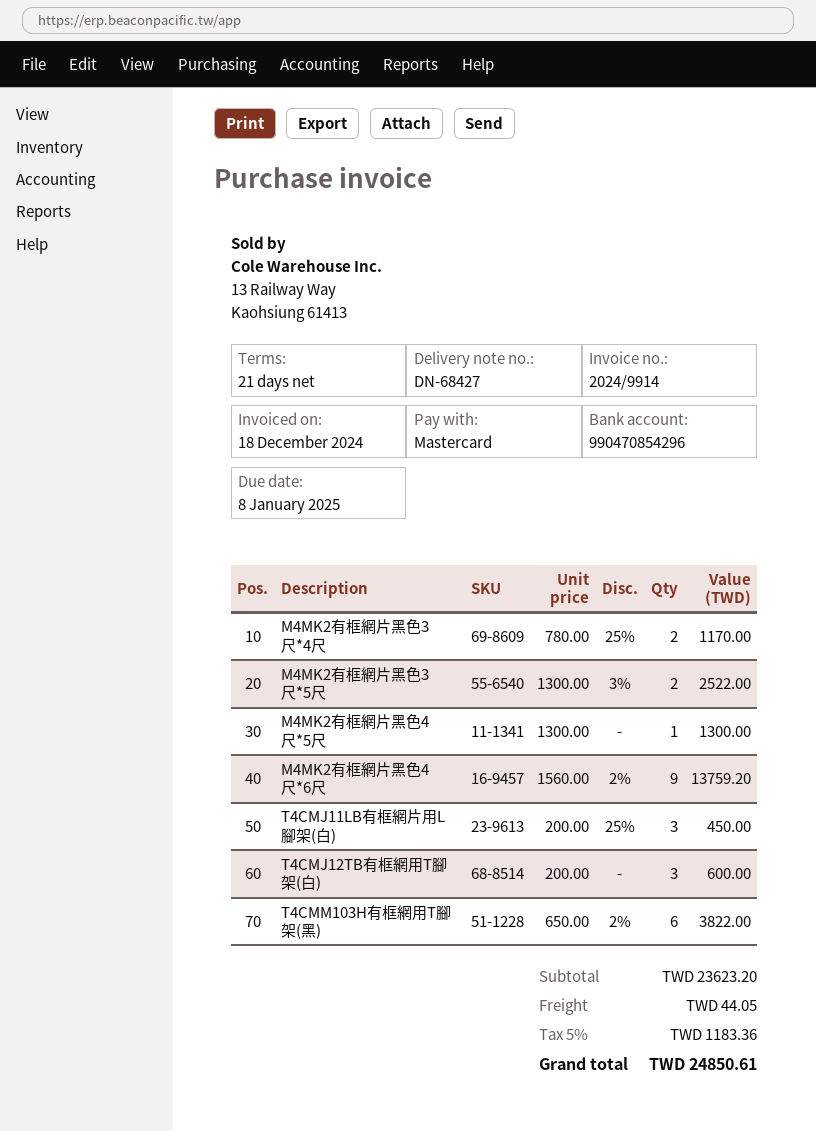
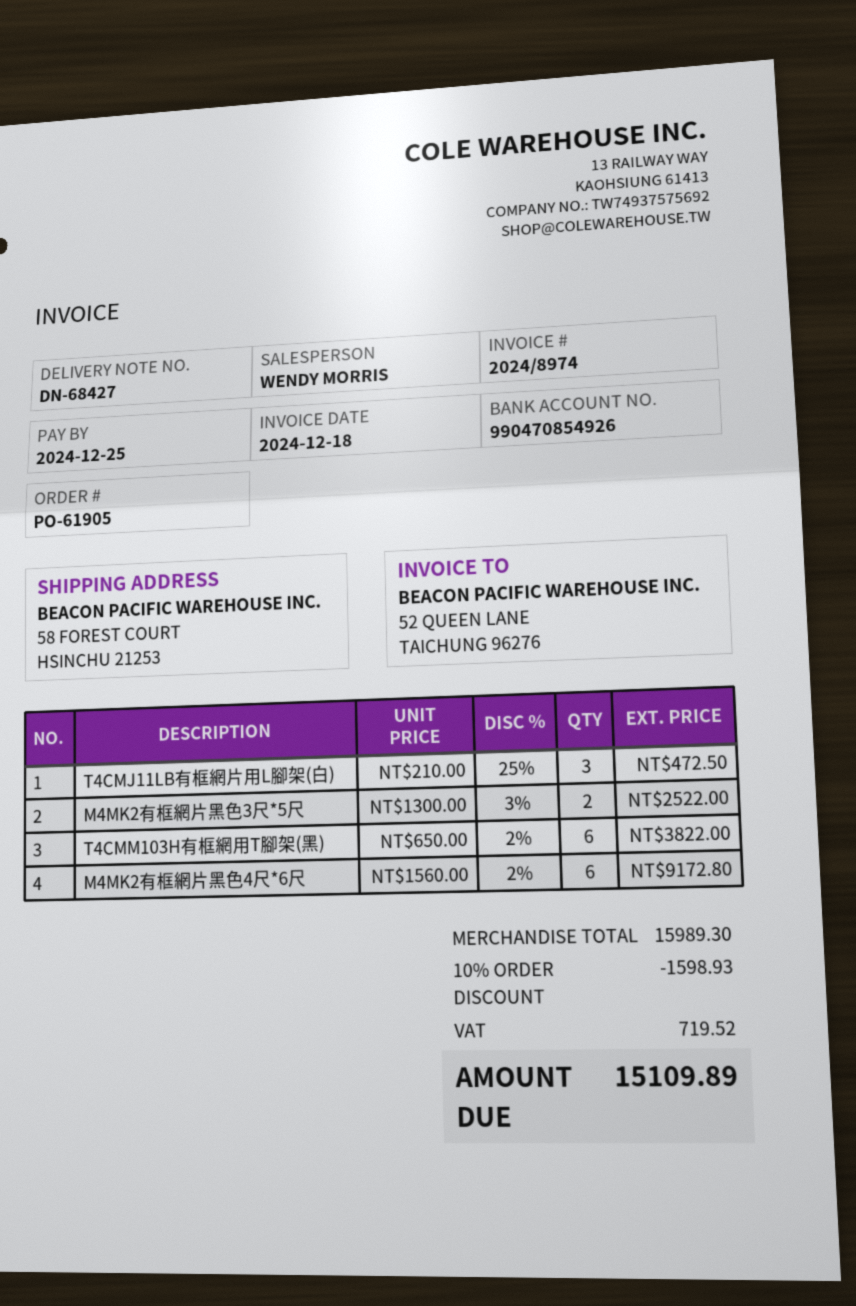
invoice number: 2024/9914 -> 2024/8974
due date: 2025-01-08 -> 2024-12-25
bank account: 990470854296 -> 990470854926
M4MK2有框網片黑色3尺*4尺: 2 x 780.00 - 25% = 1170.00 -> none
M4MK2有框網片黑色4尺*5尺: 1 x 1300.00 = 1300.00 -> none
M4MK2有框網片黑色4尺*6尺: 9 x 1560.00 - 2% = 13759.20 -> 6 x 1560.00 - 2% = 9172.80
T4CMJ11LB有框網片用L腳架(白): 3 x 200.00 - 25% = 450.00 -> 3 x 210.00 - 25% = 472.50
T4CMJ12TB有框網用T腳架(白): 3 x 200.00 = 600.00 -> none
subtotal: 23623.20 -> 15989.30
discount: none -> 10% = 1598.93
shipping: 44.05 -> none
tax: 1183.36 -> 719.52
total: 24850.61 -> 15109.89

